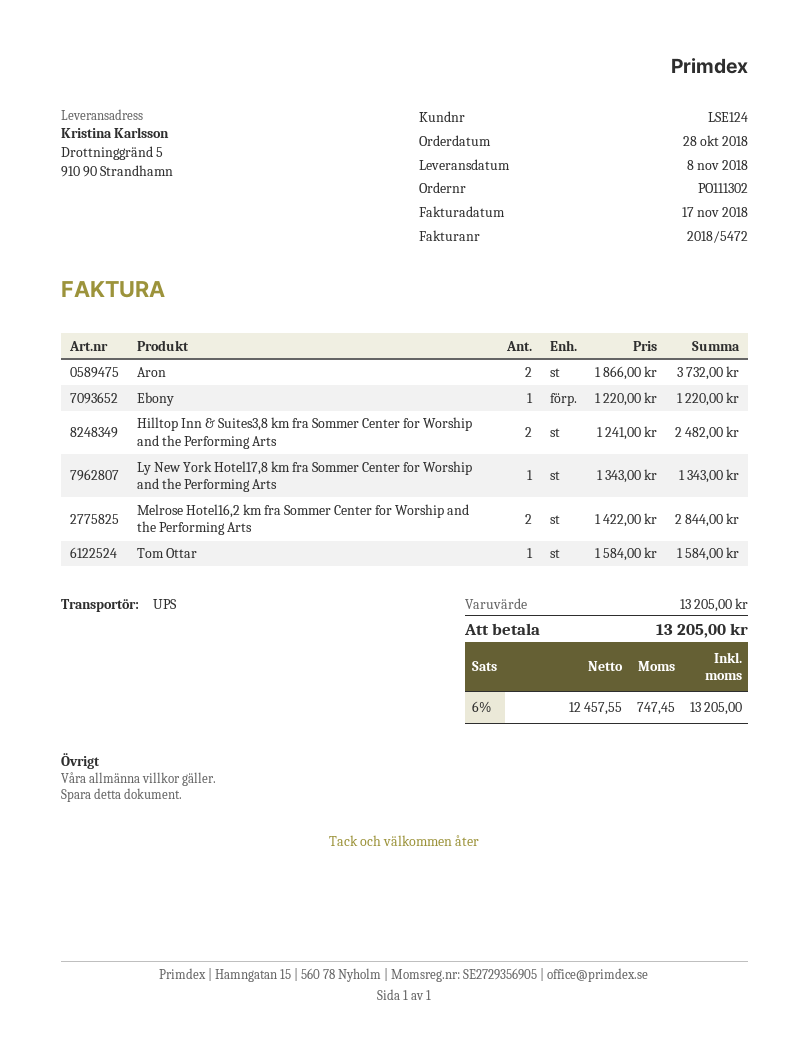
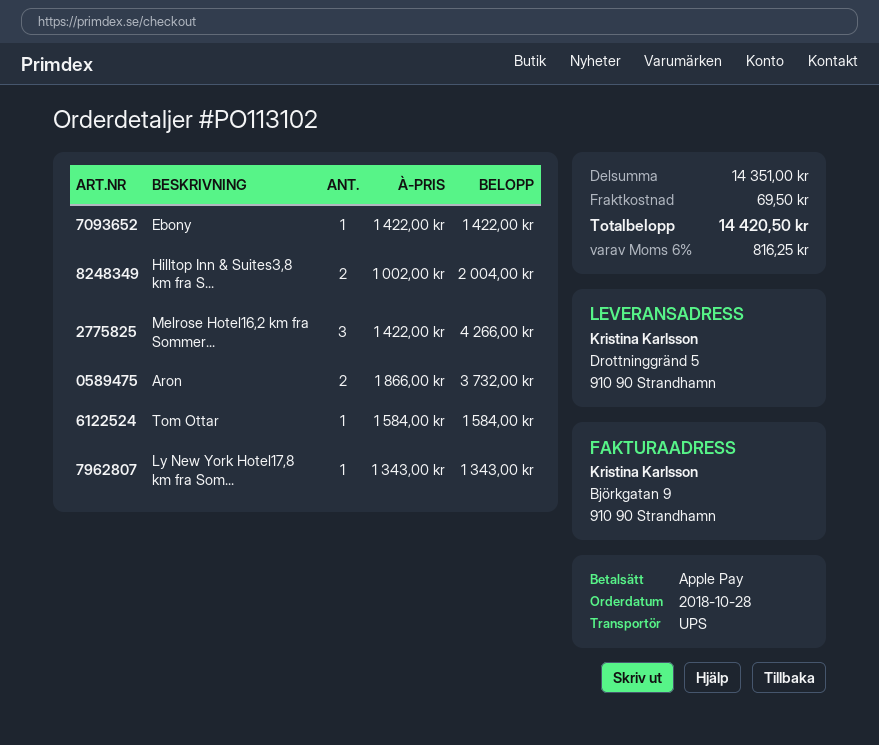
order number: PO111302 -> PO113102
Ebony: 1 x 1220.00 = 1220.00 -> 1 x 1422.00 = 1422.00
Hilltop Inn & Suites3,8 km fra Sommer Center for Worship and the Performing Arts: 2 x 1241.00 = 2482.00 -> 2 x 1002.00 = 2004.00
Melrose Hotel16,2 km fra Sommer Center for Worship and the Performing Arts: 2 x 1422.00 = 2844.00 -> 3 x 1422.00 = 4266.00
subtotal: 13205.00 -> 14351.00
shipping: none -> 69.50
tax: 6% = 747.45 -> 6% = 816.25
total: 13205.00 -> 14420.50

